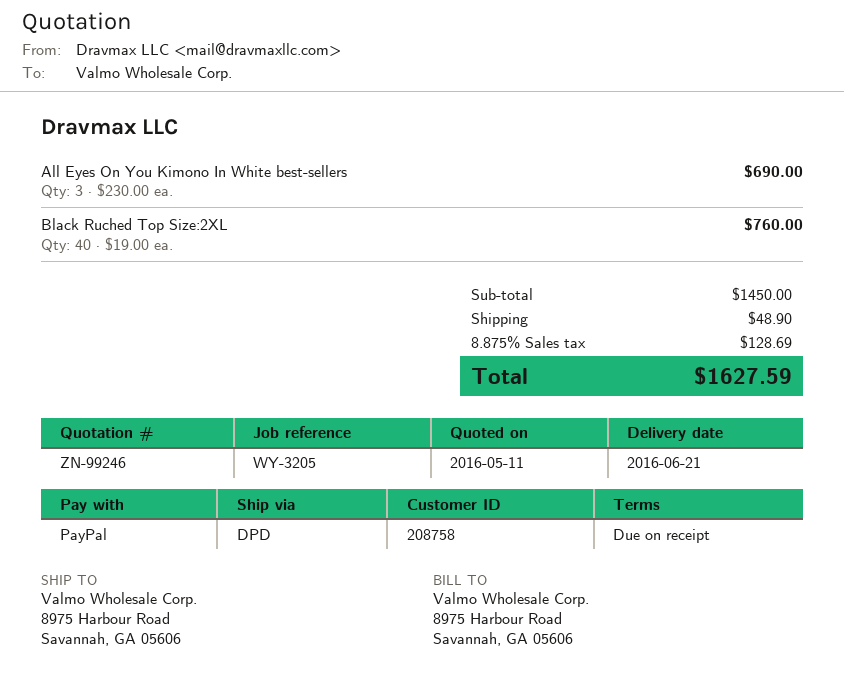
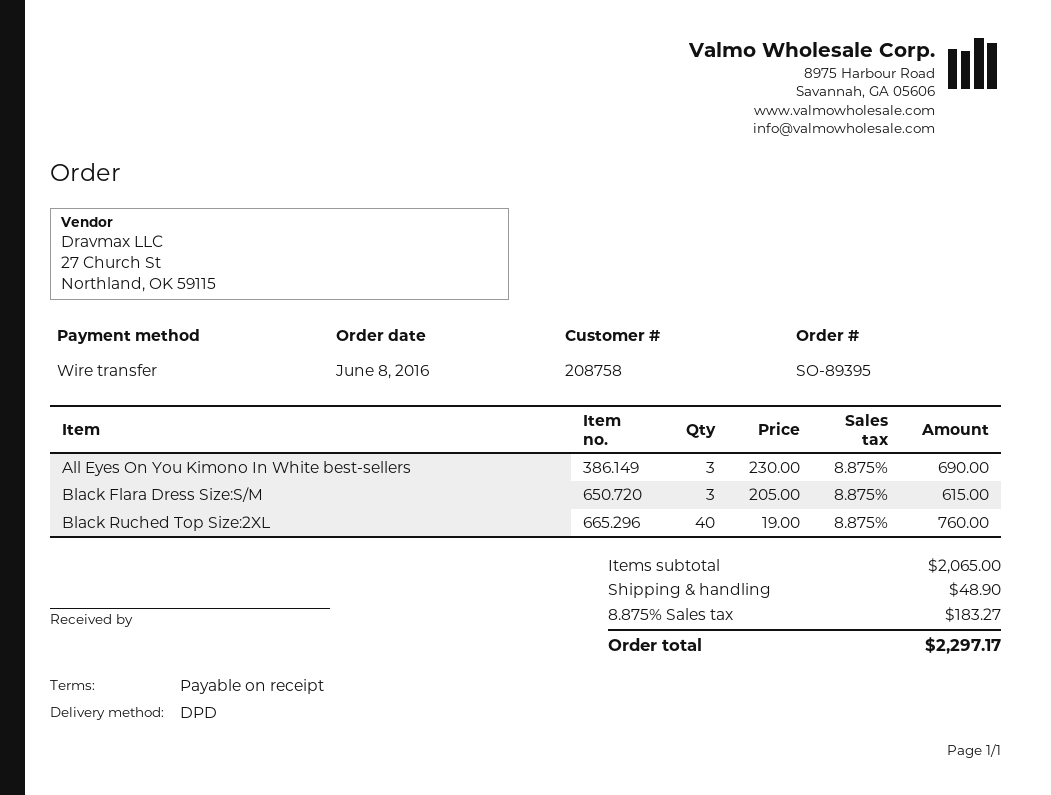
payment method: PayPal -> bank transfer
Black Flara Dress Size:S/M: none -> 3 x 205.00 = 615.00
subtotal: 1450.00 -> 2065.00
tax: 8.875% = 128.69 -> 8.875% = 183.27
total: 1627.59 -> 2297.17

